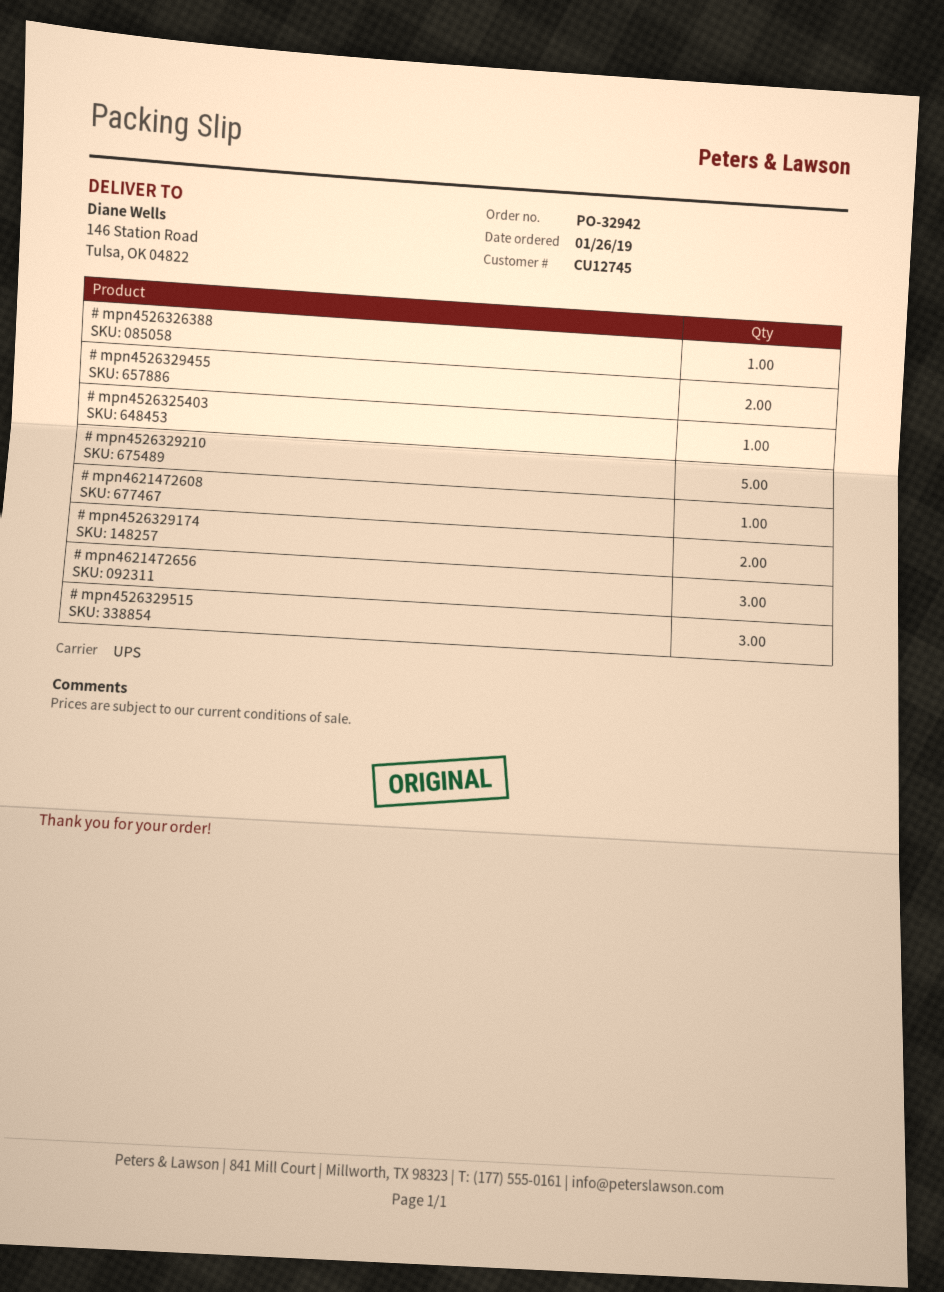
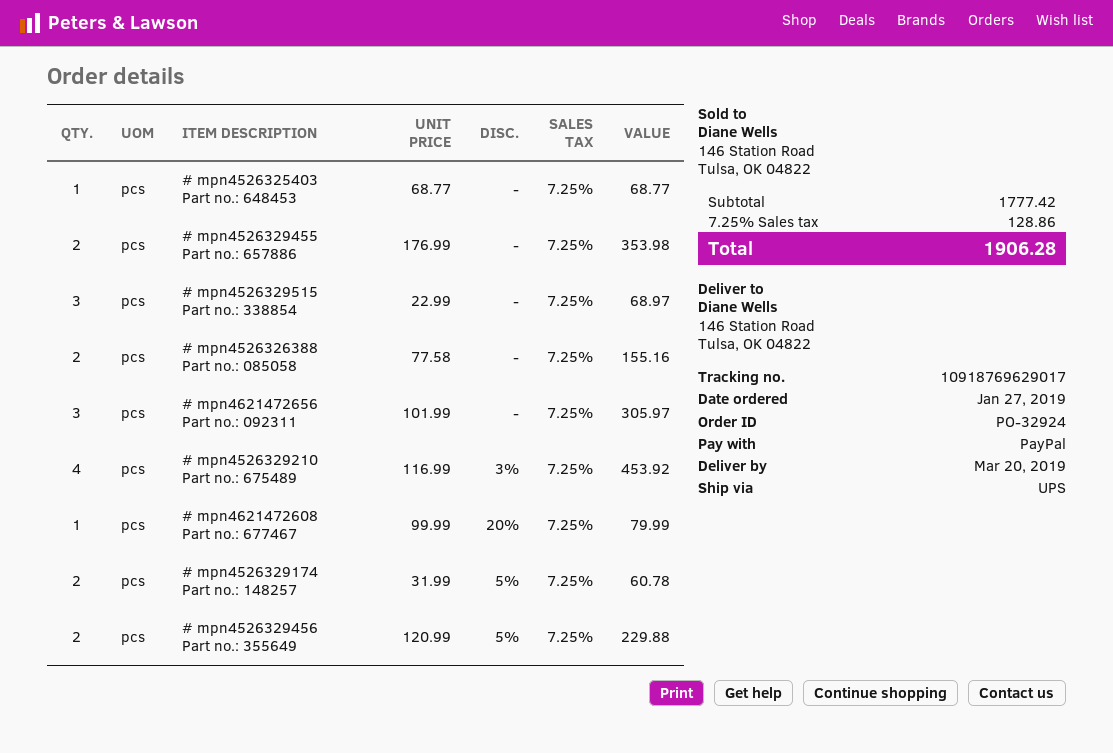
order number: PO-32942 -> PO-32924
order date: 2019-01-26 -> 2019-01-27
# mpn4526326388: 1 -> 2
# mpn4526329210: 5 -> 4
# mpn4526329456: none -> 2

